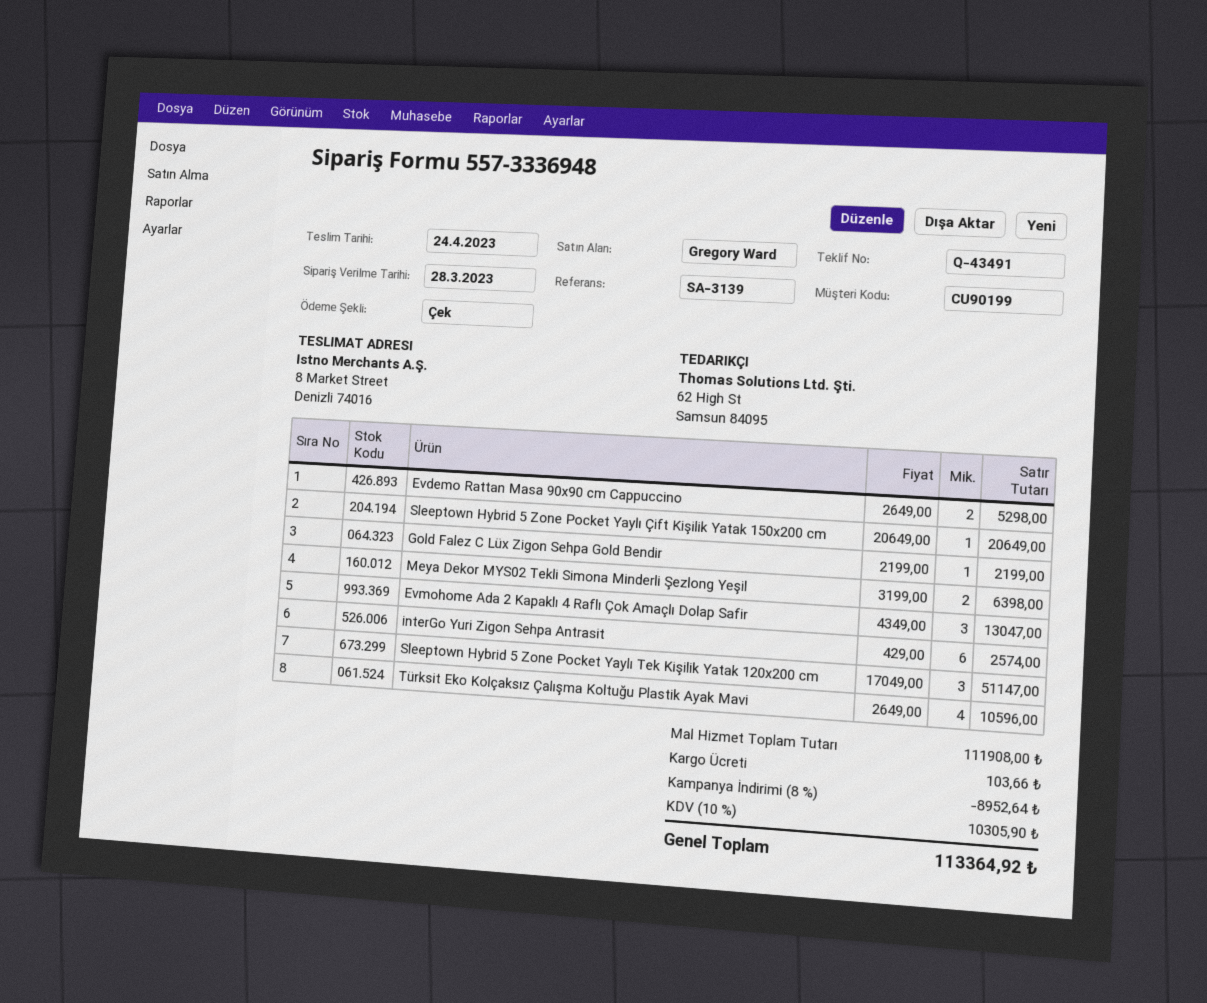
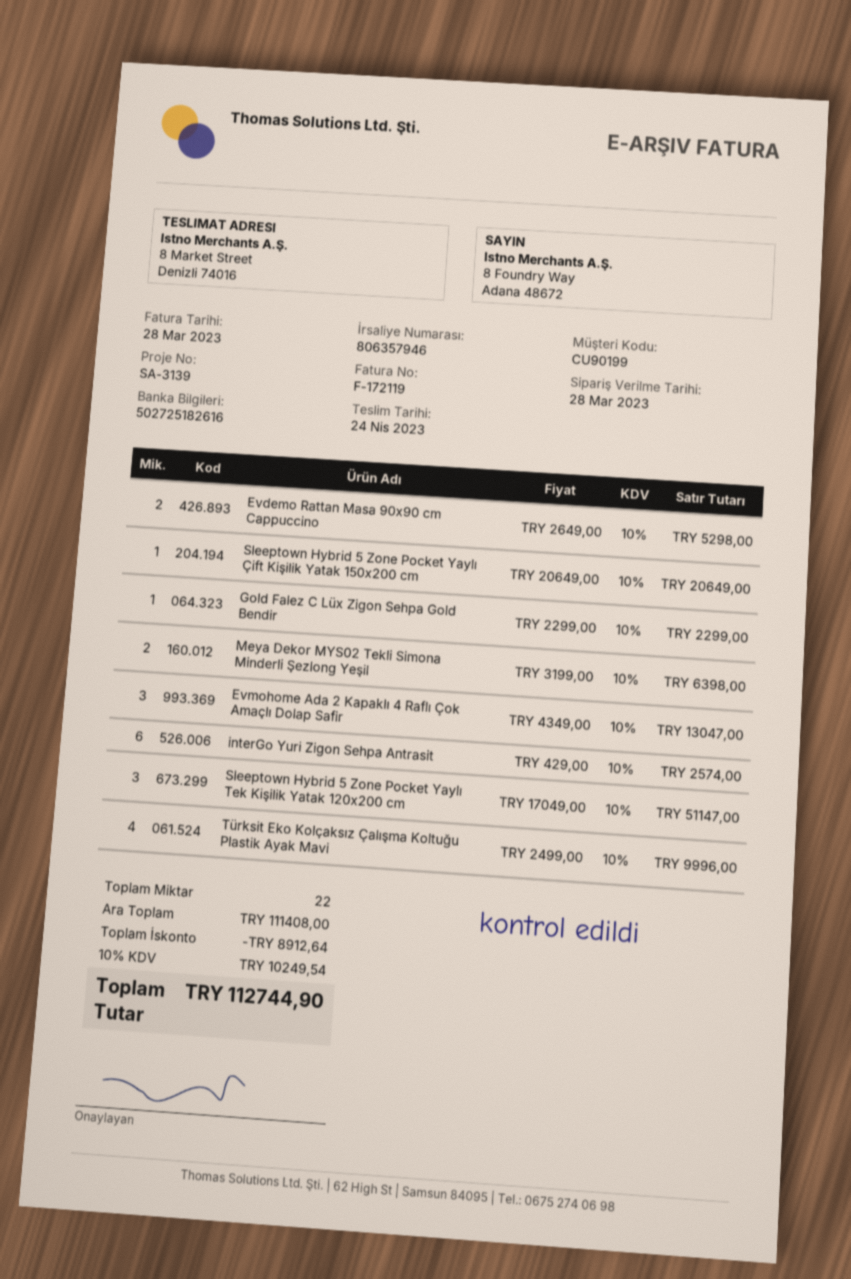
Gold Falez C Lüx Zigon Sehpa Gold Bendir: 1 x 2199.00 = 2199.00 -> 1 x 2299.00 = 2299.00
Türksit Eko Kolçaksız Çalışma Koltuğu Plastik Ayak Mavi: 4 x 2649.00 = 10596.00 -> 4 x 2499.00 = 9996.00
subtotal: 111908.00 -> 111408.00
discount: 8952.64 -> 8912.64
shipping: 103.66 -> none
tax: 10% = 10305.90 -> 10% = 10249.54
total: 113364.92 -> 112744.90

